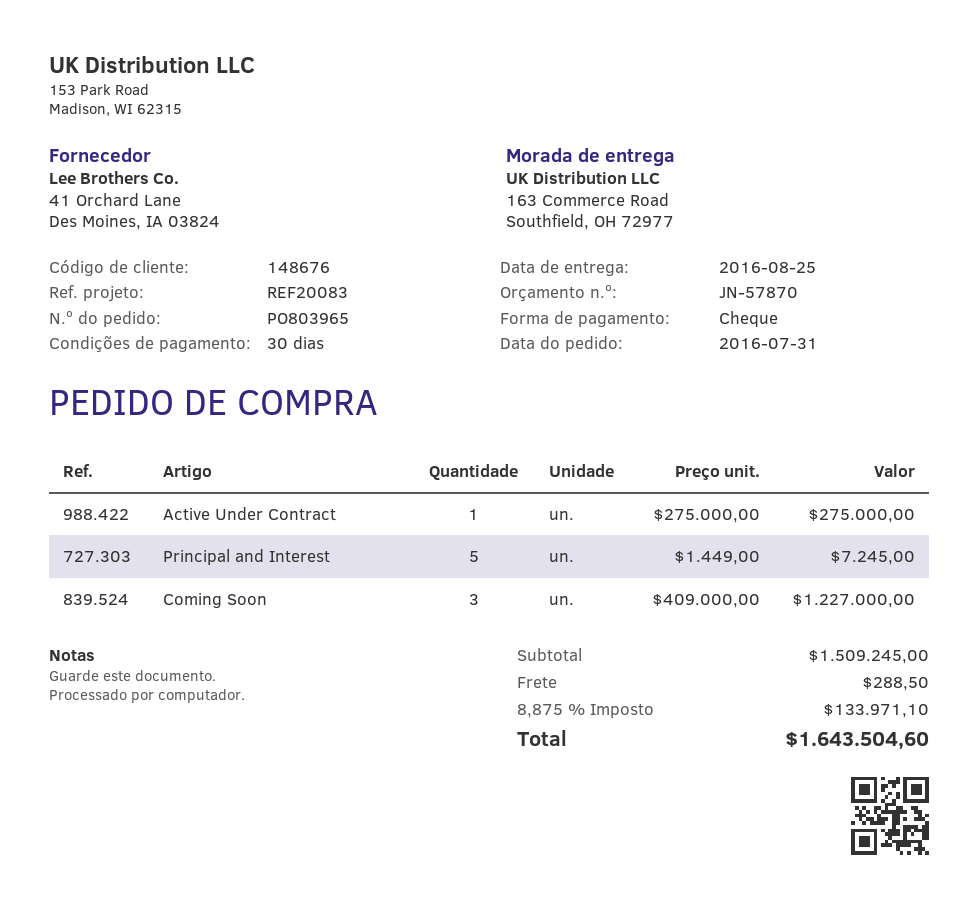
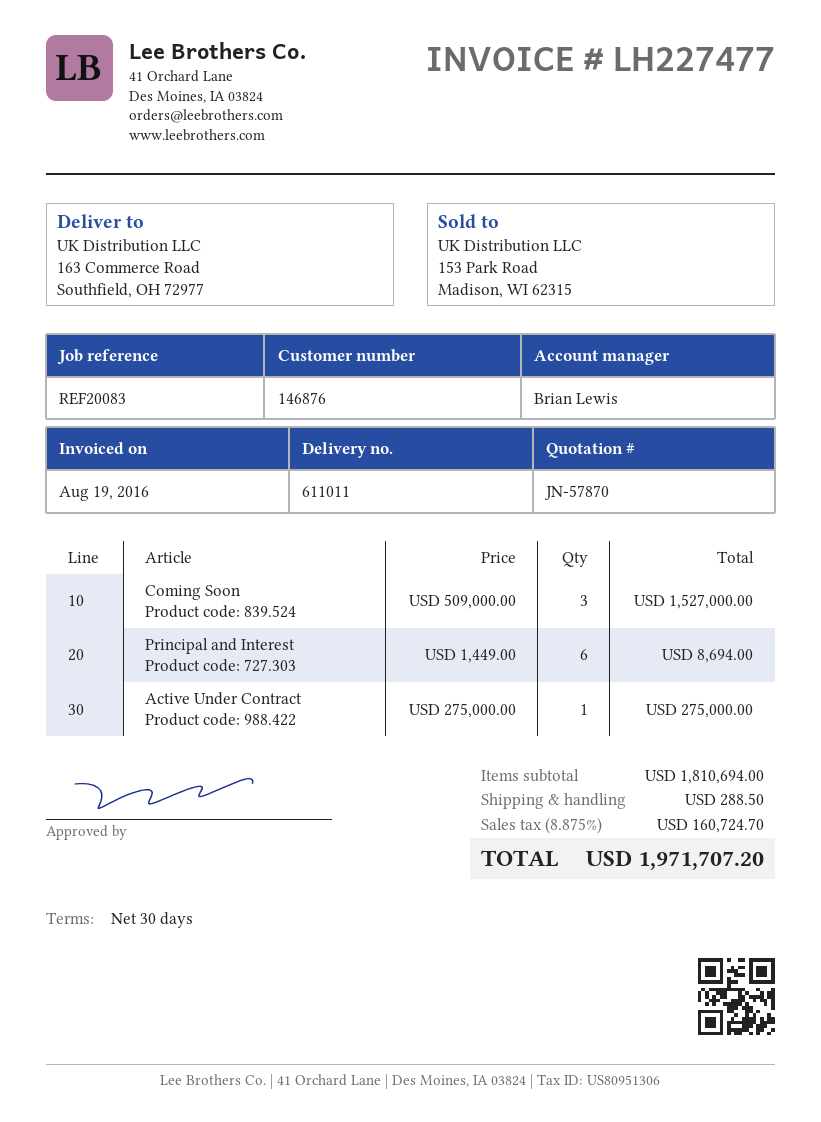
customer number: 148676 -> 146876
Principal and Interest: 5 x 1449.00 = 7245.00 -> 6 x 1449.00 = 8694.00
Coming Soon: 3 x 409000.00 = 1227000.00 -> 3 x 509000.00 = 1527000.00
subtotal: 1509245.00 -> 1810694.00
tax: 8.875% = 133971.10 -> 8.875% = 160724.70
total: 1643504.60 -> 1971707.20

